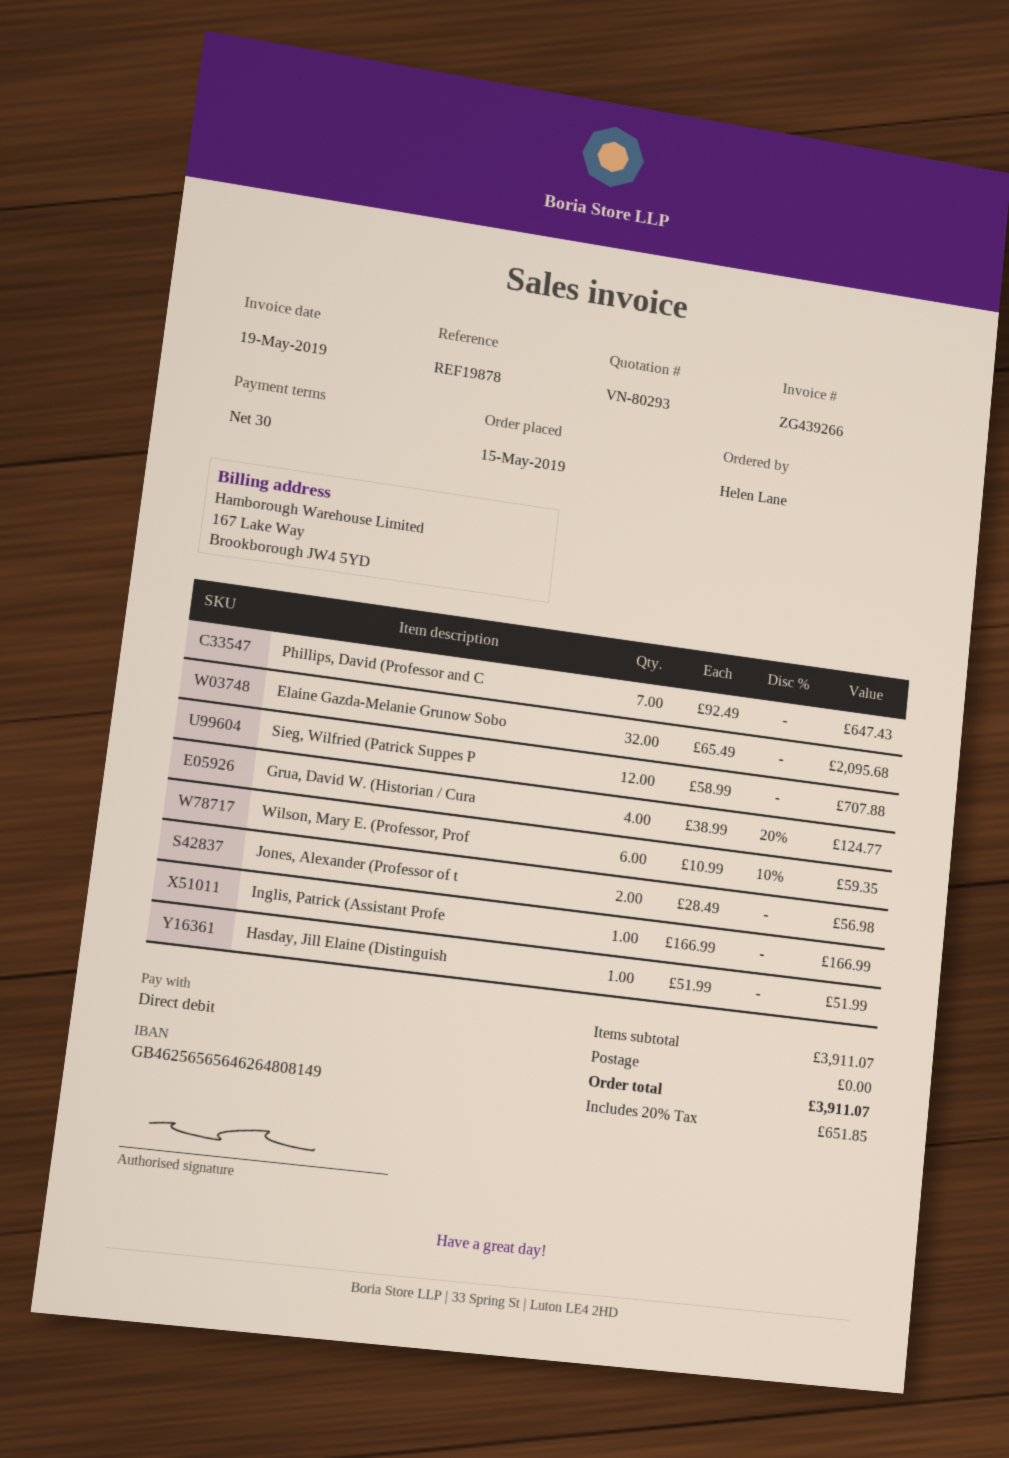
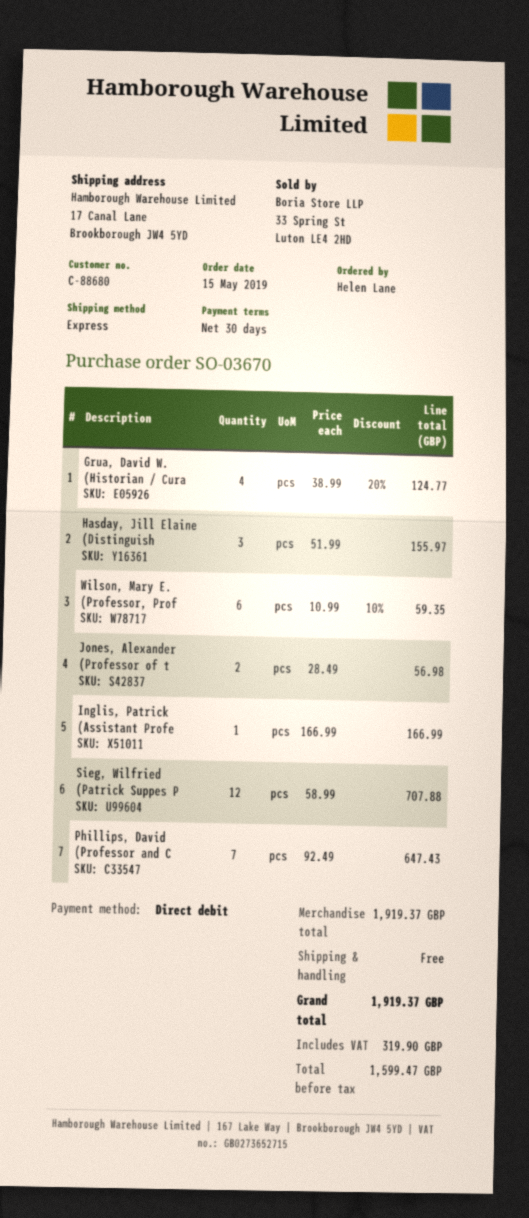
Elaine Gazda-Melanie Grunow Sobo: 32 x 65.49 = 2095.68 -> none
Hasday, Jill Elaine (Distinguish: 1 x 51.99 = 51.99 -> 3 x 51.99 = 155.97
subtotal: 3911.07 -> 1919.37
tax: 651.85 -> 319.90
total: 3911.07 -> 1919.37

